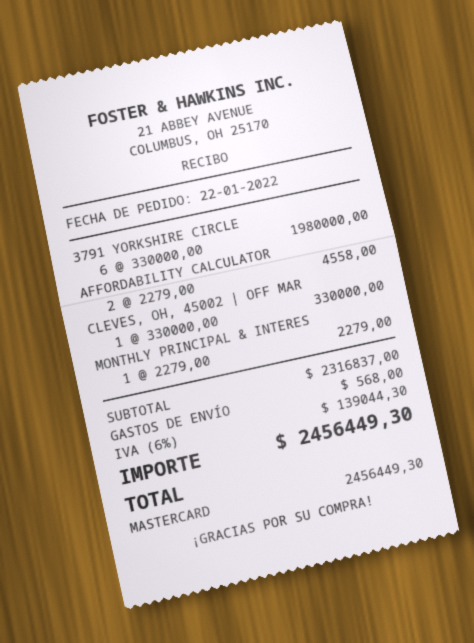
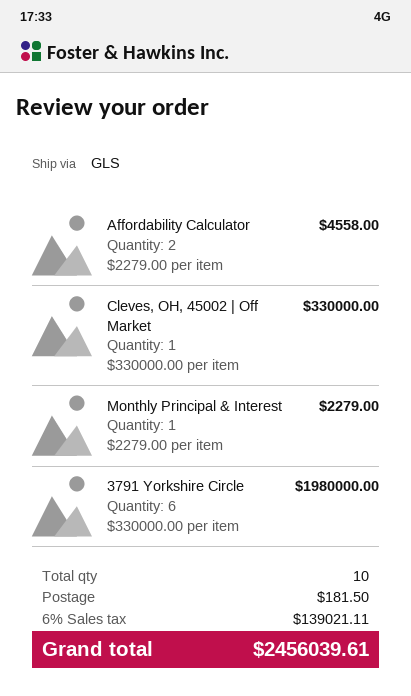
shipping: 568.00 -> 181.50
tax: 6% = 139044.30 -> 6% = 139021.11
total: 2456449.30 -> 2456039.61

